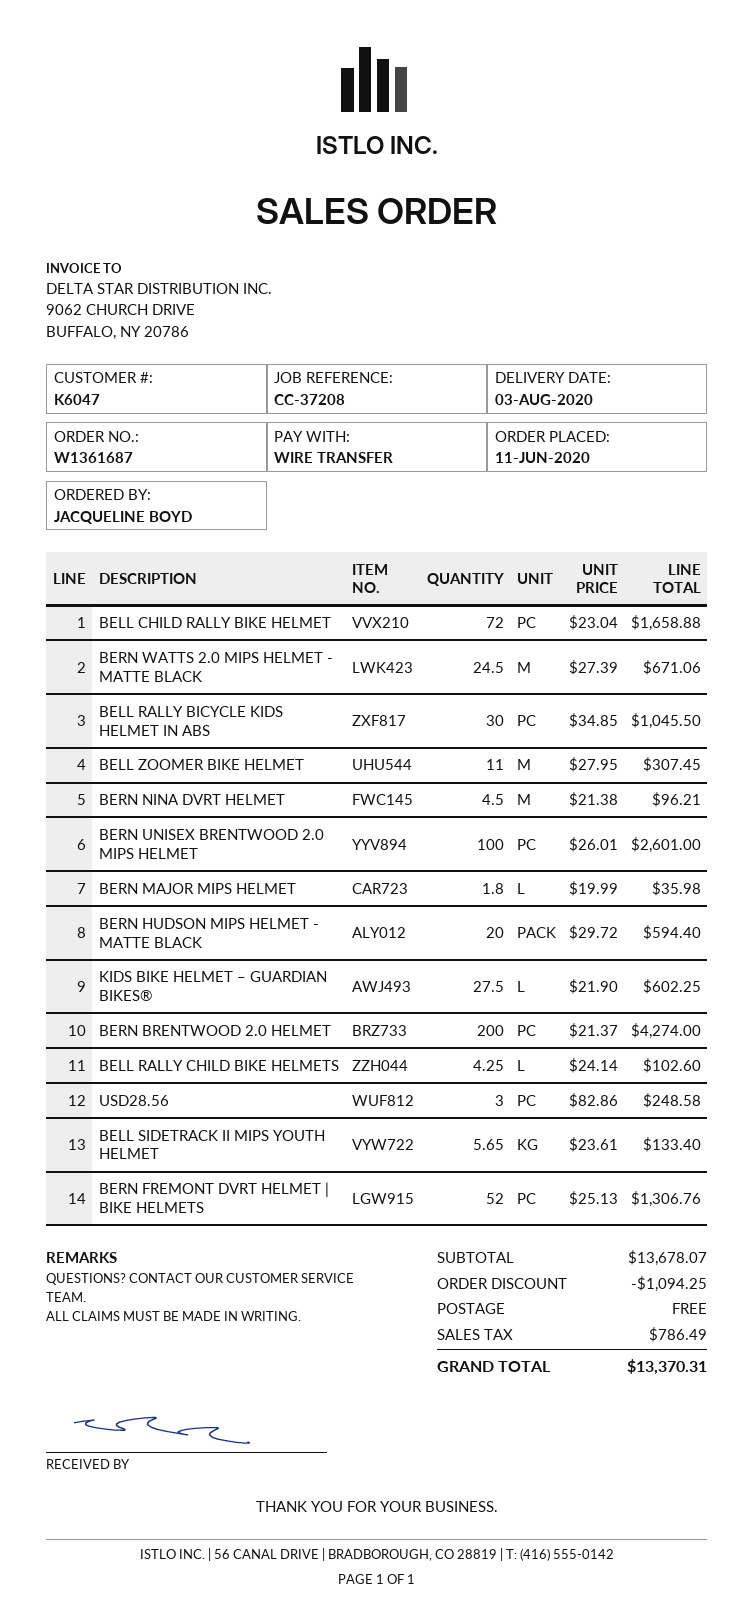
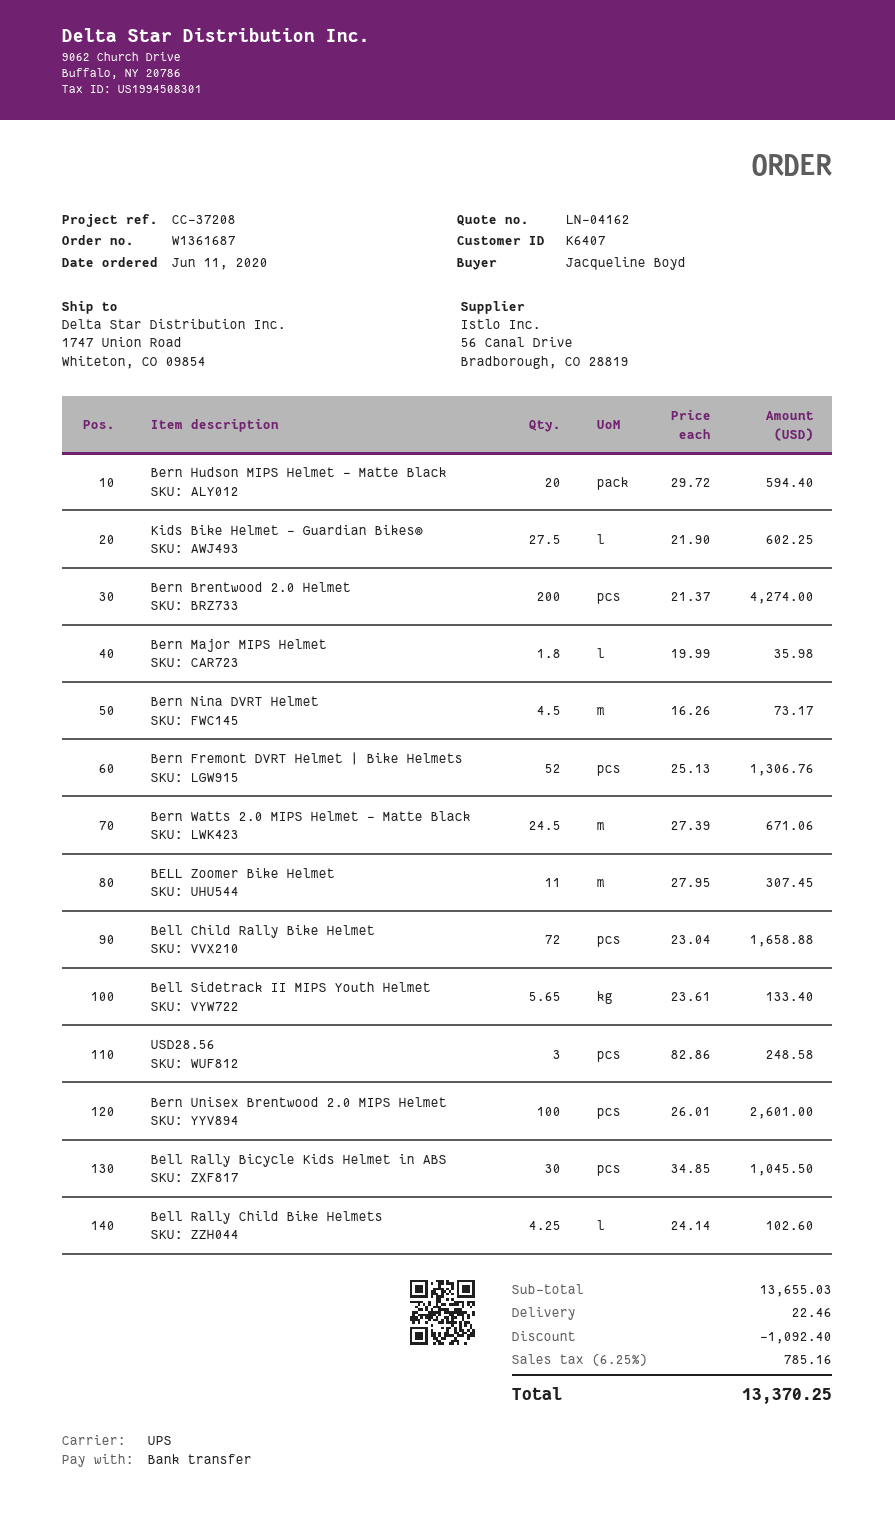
customer number: K6047 -> K6407
BERN NINA DVRT HELMET: 4.5 x 21.38 = 96.21 -> 4.5 x 16.26 = 73.17
subtotal: 13678.07 -> 13655.03
discount: 1094.25 -> 1092.40
shipping: 0.00 -> 22.46
tax: 786.49 -> 785.16
total: 13370.31 -> 13370.25

